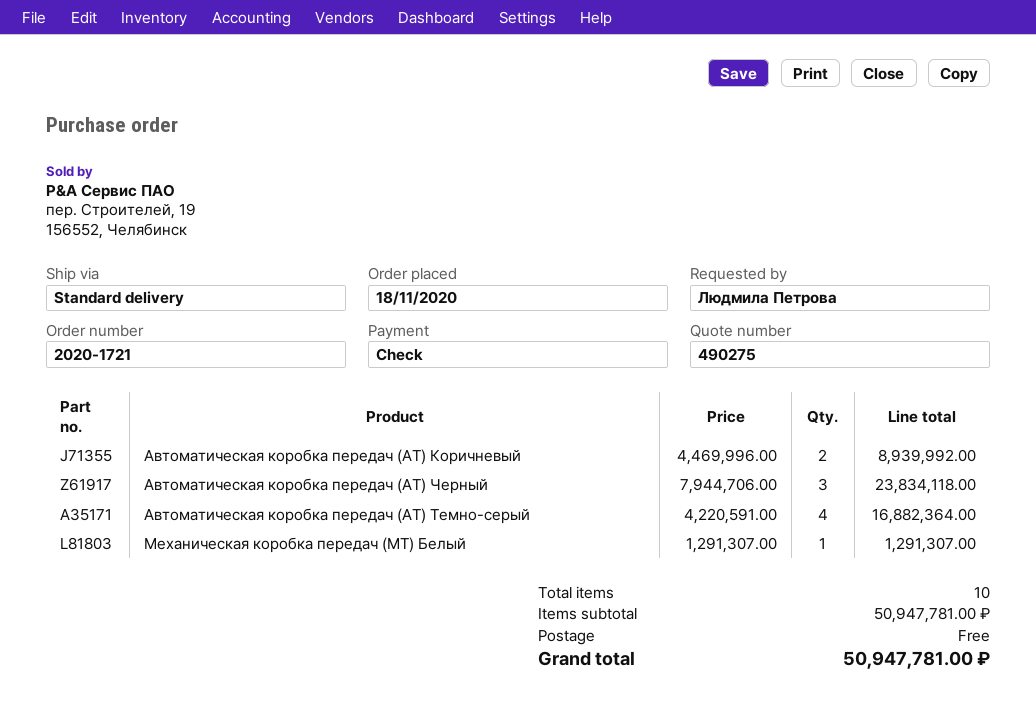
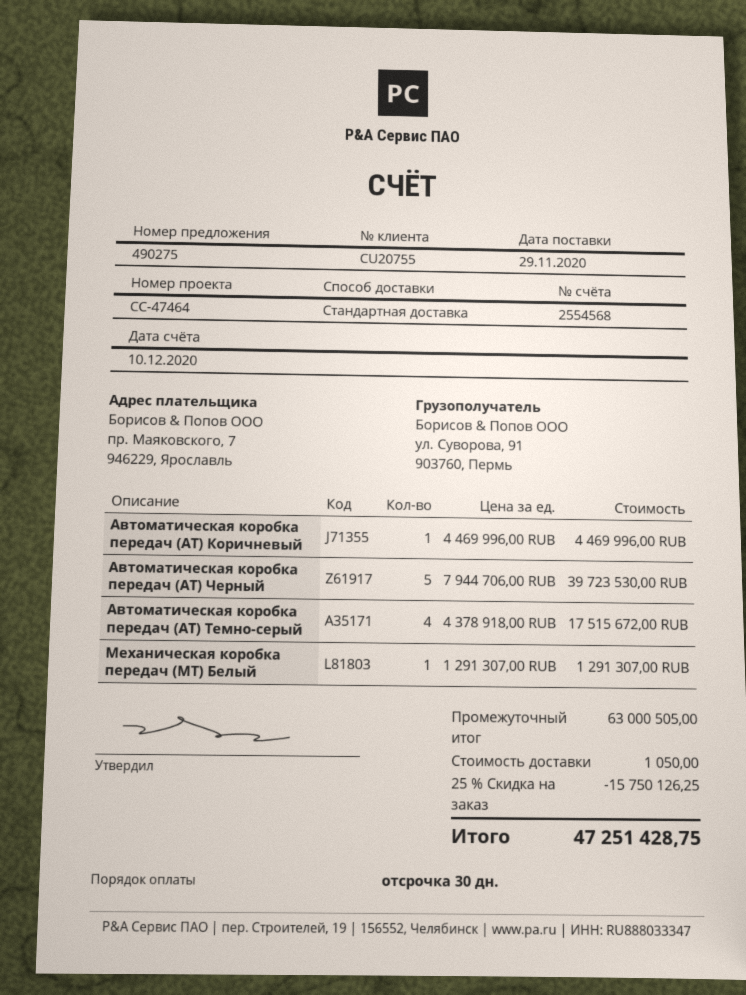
Автоматическая коробка передач (АТ) Коричневый: 2 x 4469996.00 = 8939992.00 -> 1 x 4469996.00 = 4469996.00
Автоматическая коробка передач (АТ) Черный: 3 x 7944706.00 = 23834118.00 -> 5 x 7944706.00 = 39723530.00
Автоматическая коробка передач (АТ) Темно-серый: 4 x 4220591.00 = 16882364.00 -> 4 x 4378918.00 = 17515672.00
subtotal: 50947781.00 -> 63000505.00
discount: none -> 25% = 15750126.25
shipping: 0.00 -> 1050.00
total: 50947781.00 -> 47251428.75

